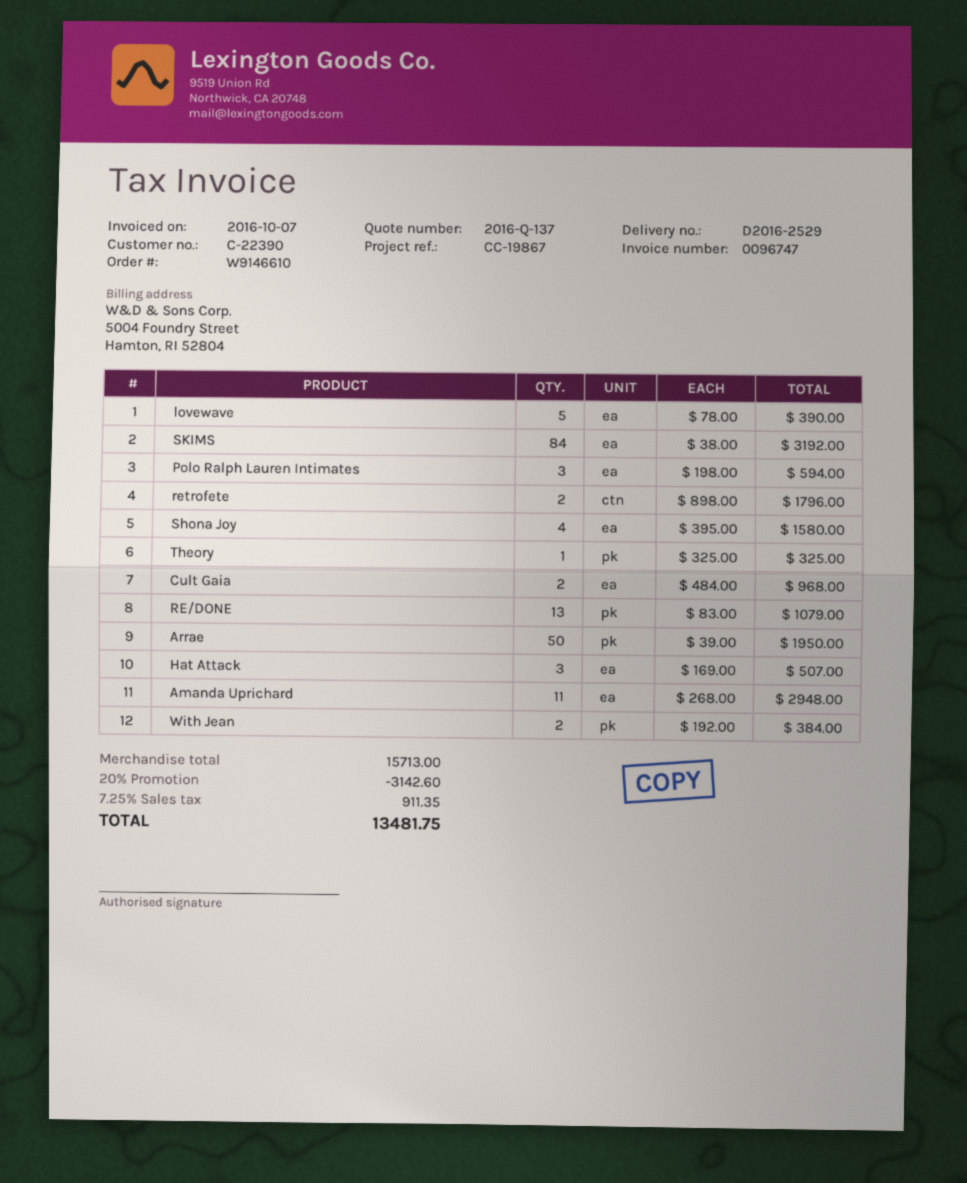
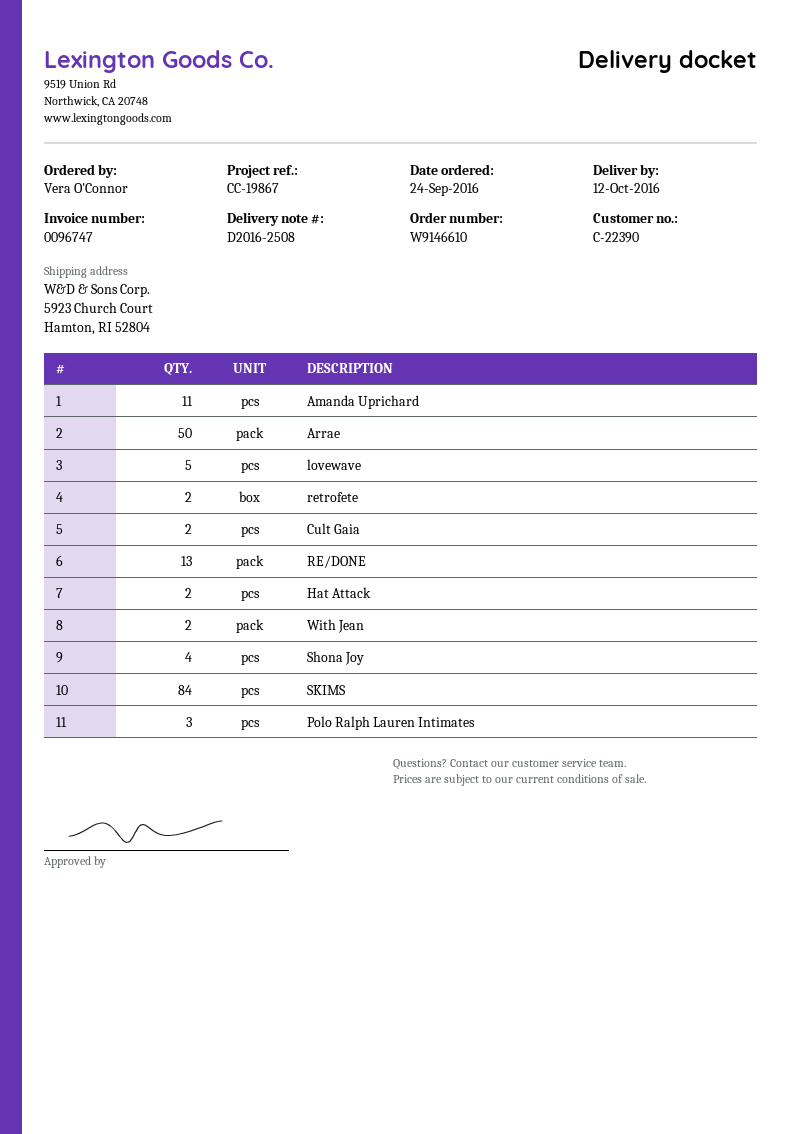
delivery note number: D2016-2529 -> D2016-2508
Theory: 1 -> none
Hat Attack: 3 -> 2

